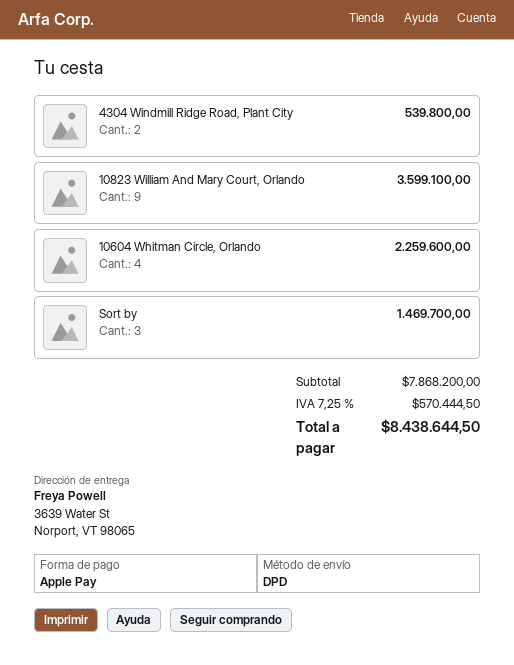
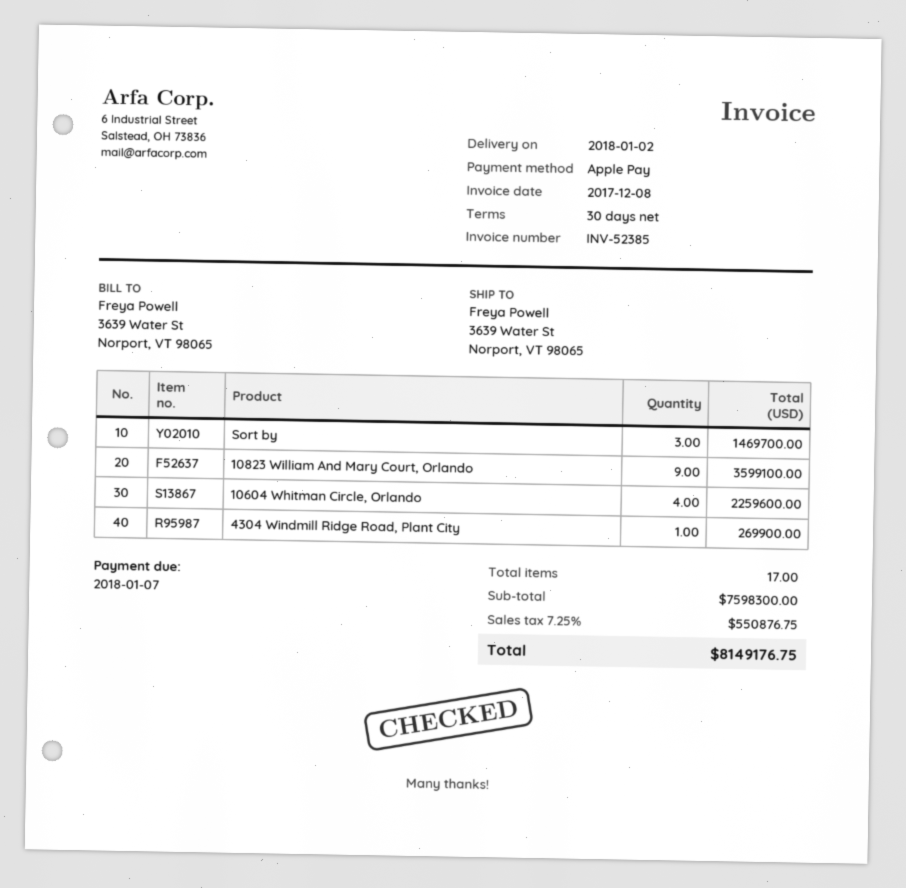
4304 Windmill Ridge Road, Plant City: 2 for 539800.00 -> 1 for 269900.00
subtotal: 7868200.00 -> 7598300.00
tax: 7.25% = 570444.50 -> 7.25% = 550876.75
total: 8438644.50 -> 8149176.75

